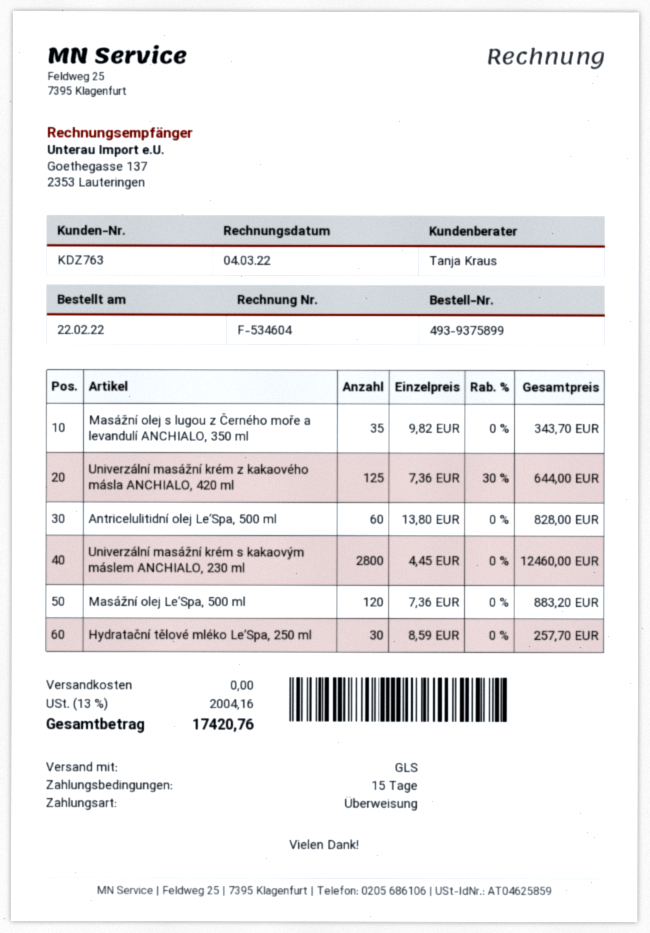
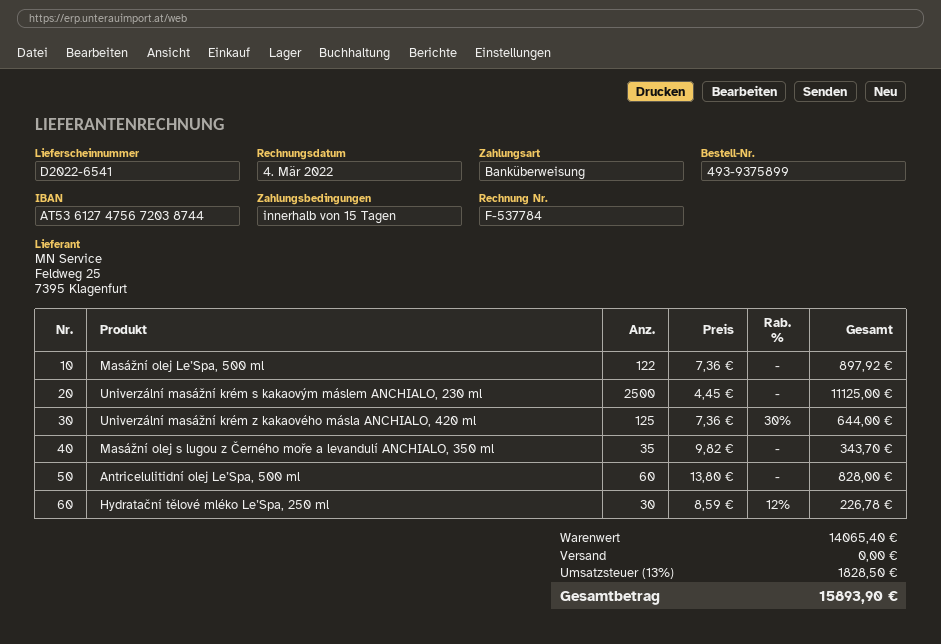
invoice number: F-534604 -> F-537784
Univerzální masážní krém s kakaovým máslem ANCHIALO, 230 ml: 2800 x 4.45 = 12460.00 -> 2500 x 4.45 = 11125.00
Masážní olej Le’Spa, 500 ml: 120 x 7.36 = 883.20 -> 122 x 7.36 = 897.92
Hydratační tělové mléko Le’Spa, 250 ml: 30 x 8.59 = 257.70 -> 30 x 8.59 - 12% = 226.78
tax: 13% = 2004.16 -> 13% = 1828.50
total: 17420.76 -> 15893.90

